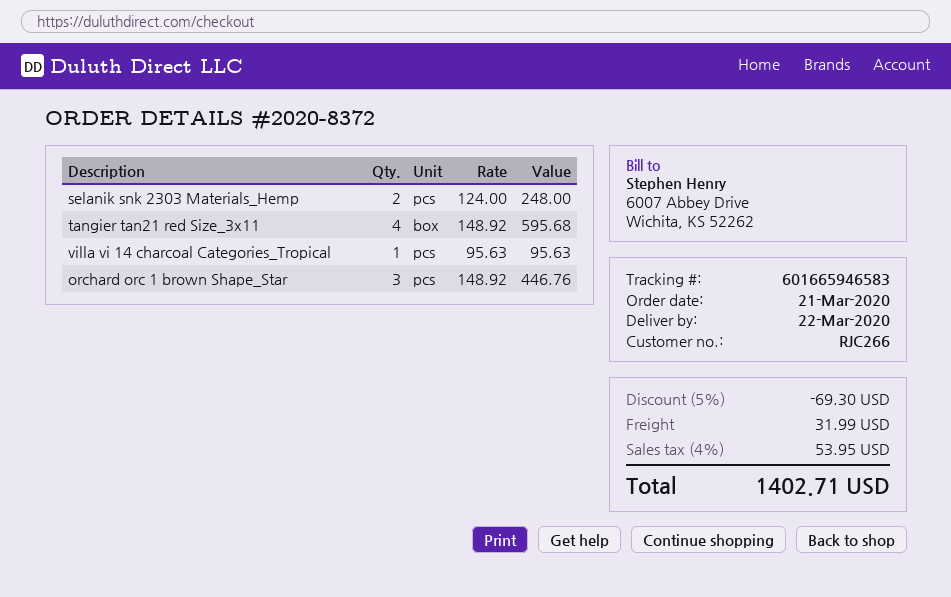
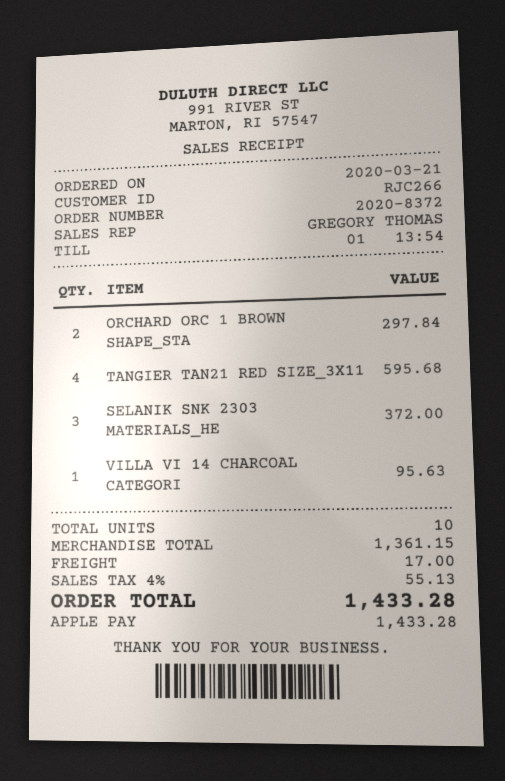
selanik snk 2303 Materials_Hemp: 2 for 248.00 -> 3 for 372.00
orchard orc 1 brown Shape_Star: 3 for 446.76 -> 2 for 297.84
discount: 5% = 69.30 -> none
shipping: 31.99 -> 17.00
tax: 4% = 53.95 -> 4% = 55.13
total: 1402.71 -> 1433.28

